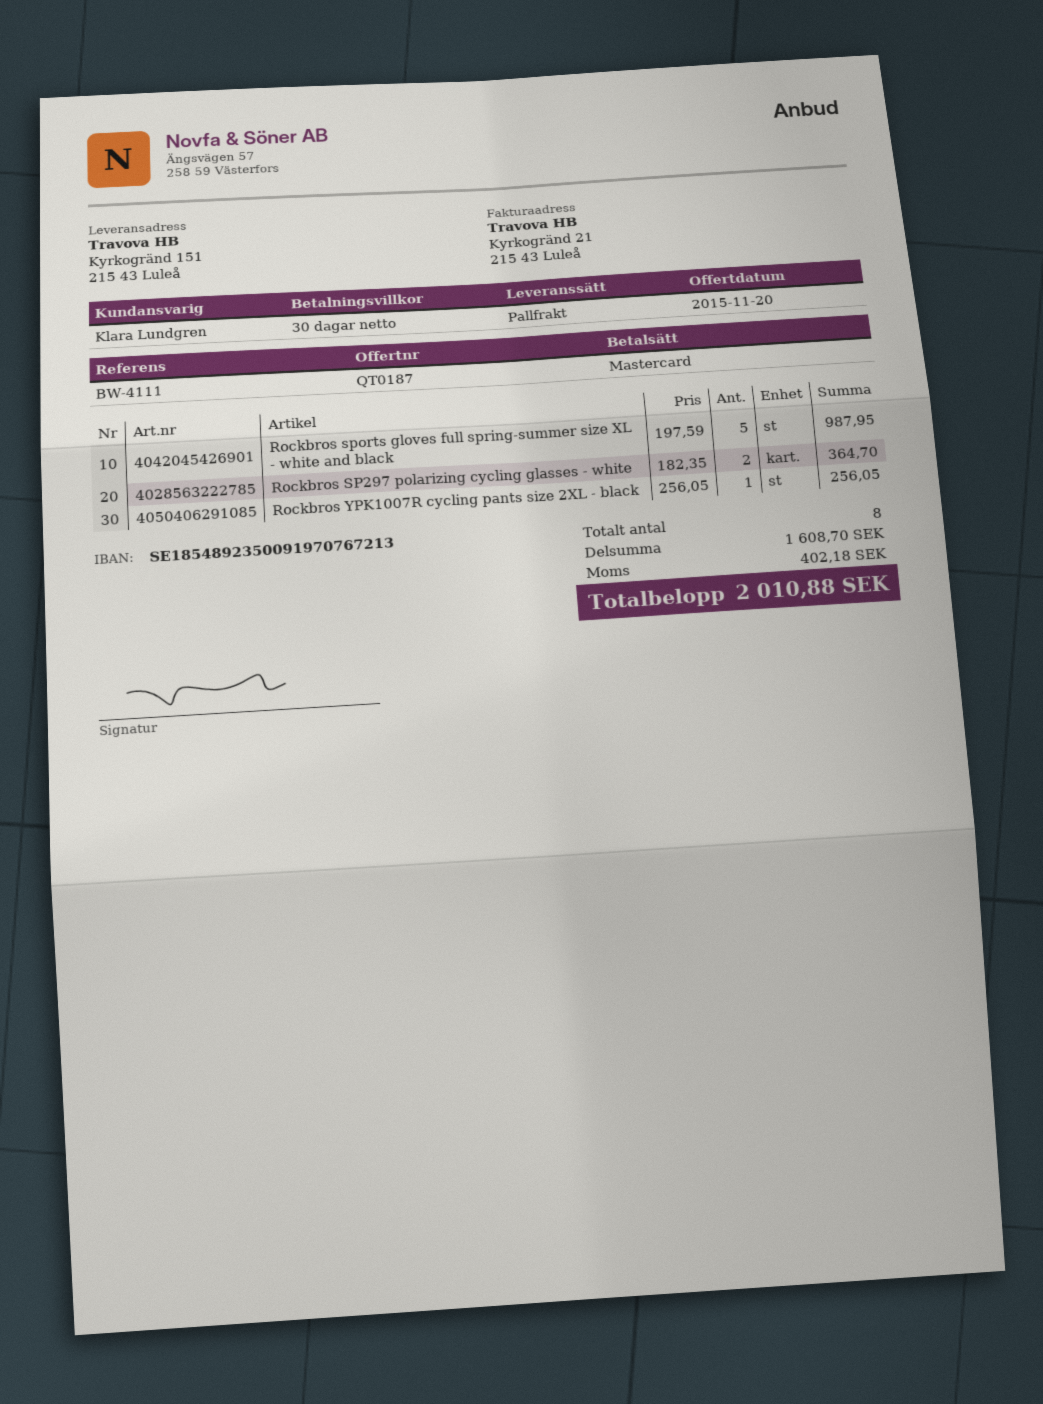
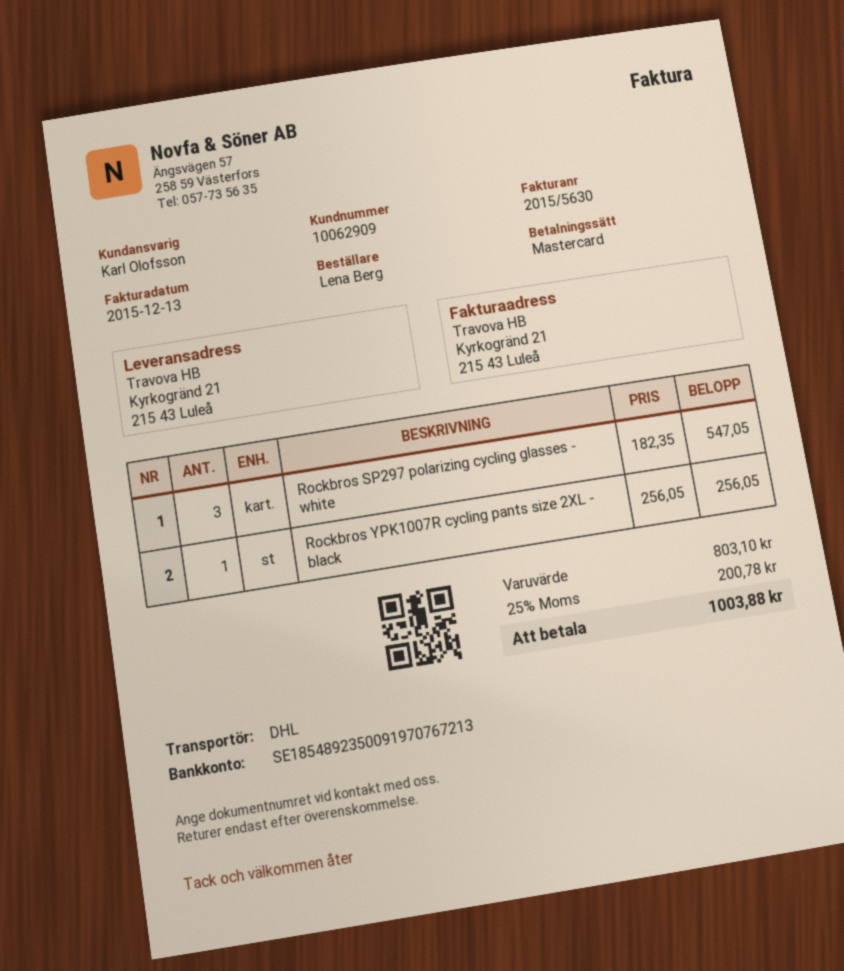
sales rep: Klara Lundgren -> Karl Olofsson
shipping method: pallet freight -> DHL
ship to: Kyrkogränd 151, 215 43 Luleå -> Kyrkogränd 21, 215 43 Luleå
Rockbros sports gloves full spring-summer size XL - white and black: 5 x 197.59 = 987.95 -> none
Rockbros SP297 polarizing cycling glasses - white: 2 x 182.35 = 364.70 -> 3 x 182.35 = 547.05
subtotal: 1608.70 -> 803.10
tax: 402.18 -> 200.78
total: 2010.88 -> 1003.88

